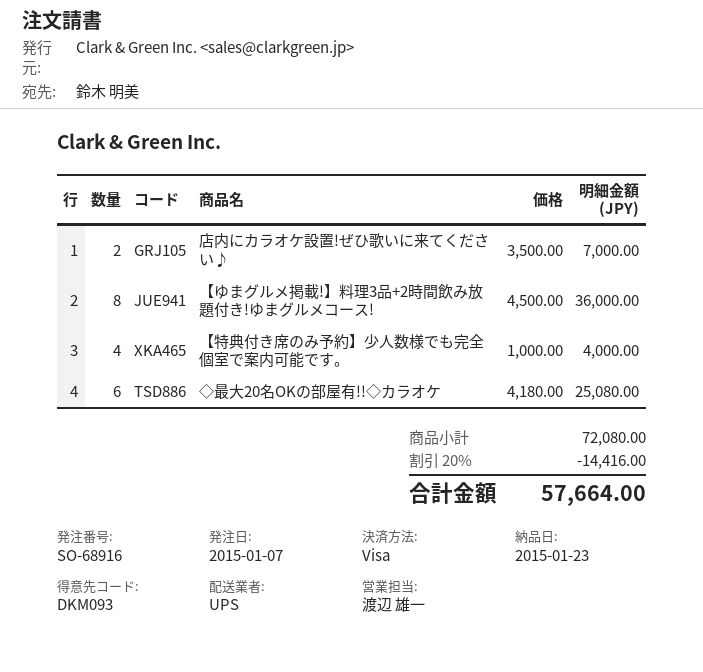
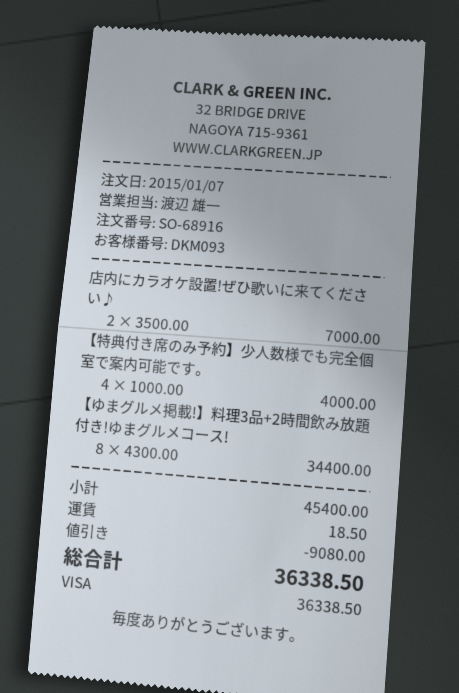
【ゆまグルメ掲載!】料理3品+2時間飲み放題付き!ゆまグルメコース!: 8 x 4500.00 = 36000.00 -> 8 x 4300.00 = 34400.00
◇最大20名OKの部屋有!!◇カラオケ: 6 x 4180.00 = 25080.00 -> none
subtotal: 72080.00 -> 45400.00
discount: 14416.00 -> 9080.00
shipping: none -> 18.50
total: 57664.00 -> 36338.50

